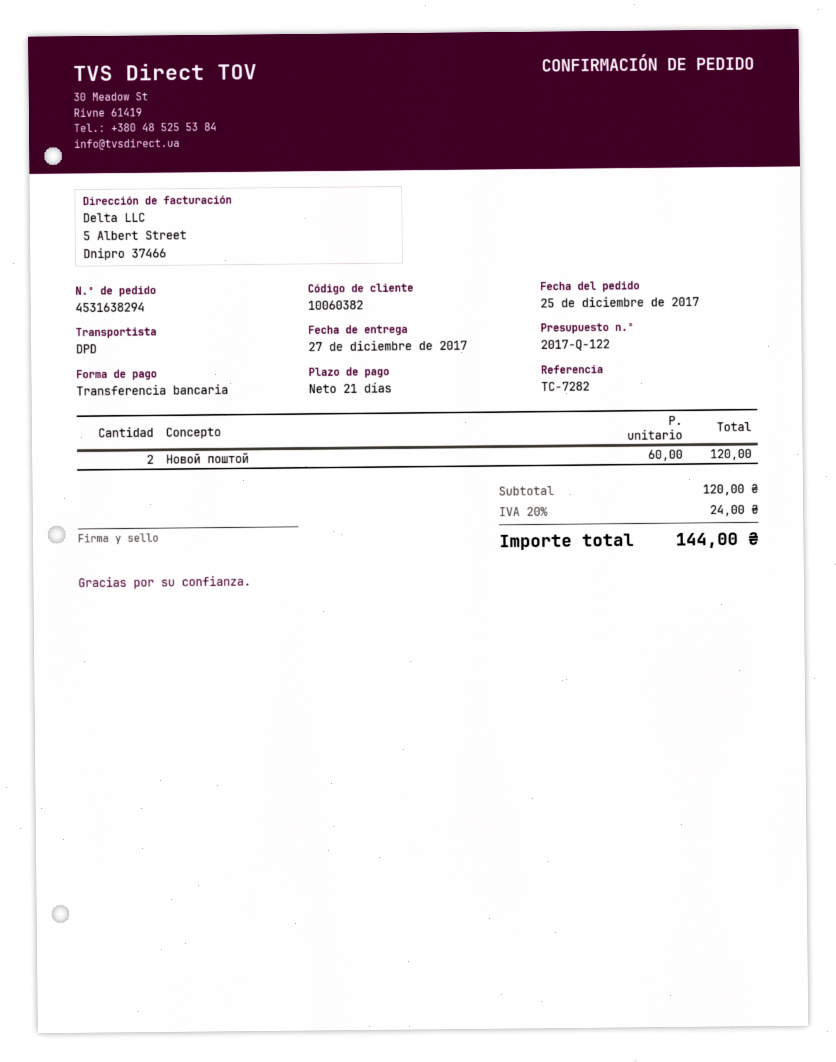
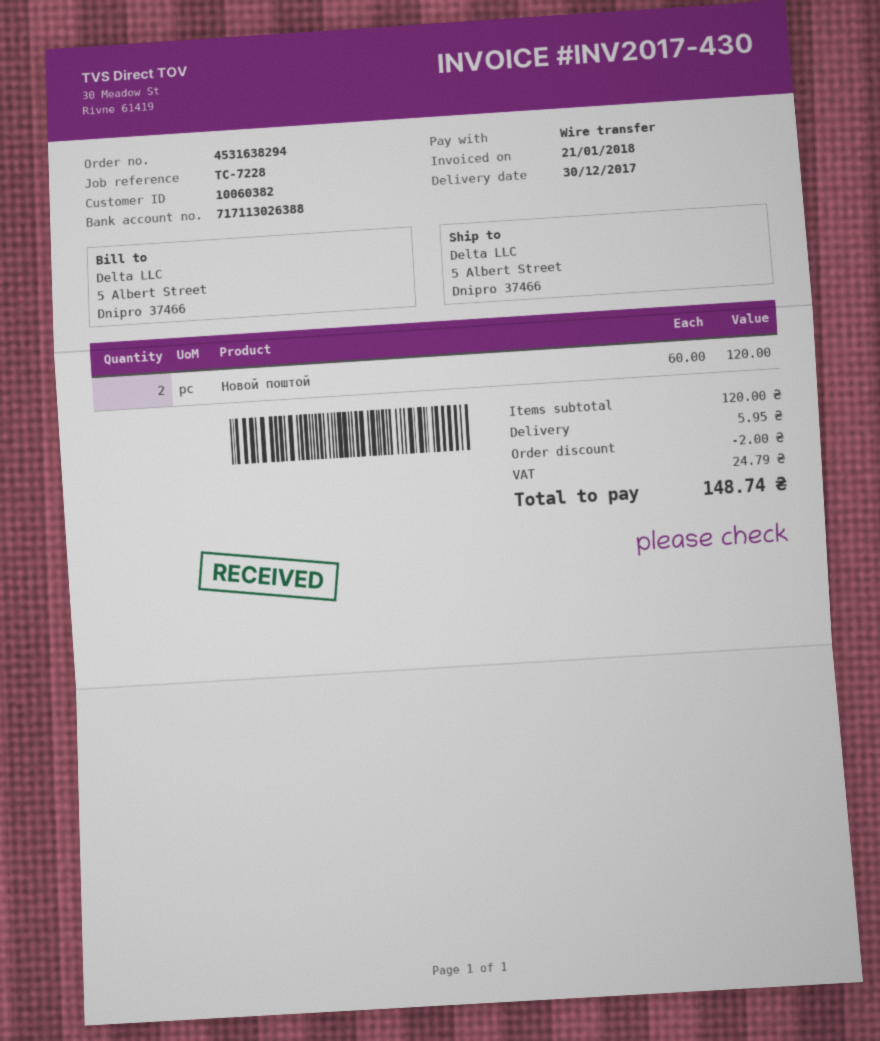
delivery date: 2017-12-27 -> 2017-12-30
reference: TC-7282 -> TC-7228
discount: none -> 2.00
shipping: none -> 5.95
tax: 24.00 -> 24.79
total: 144.00 -> 148.74

